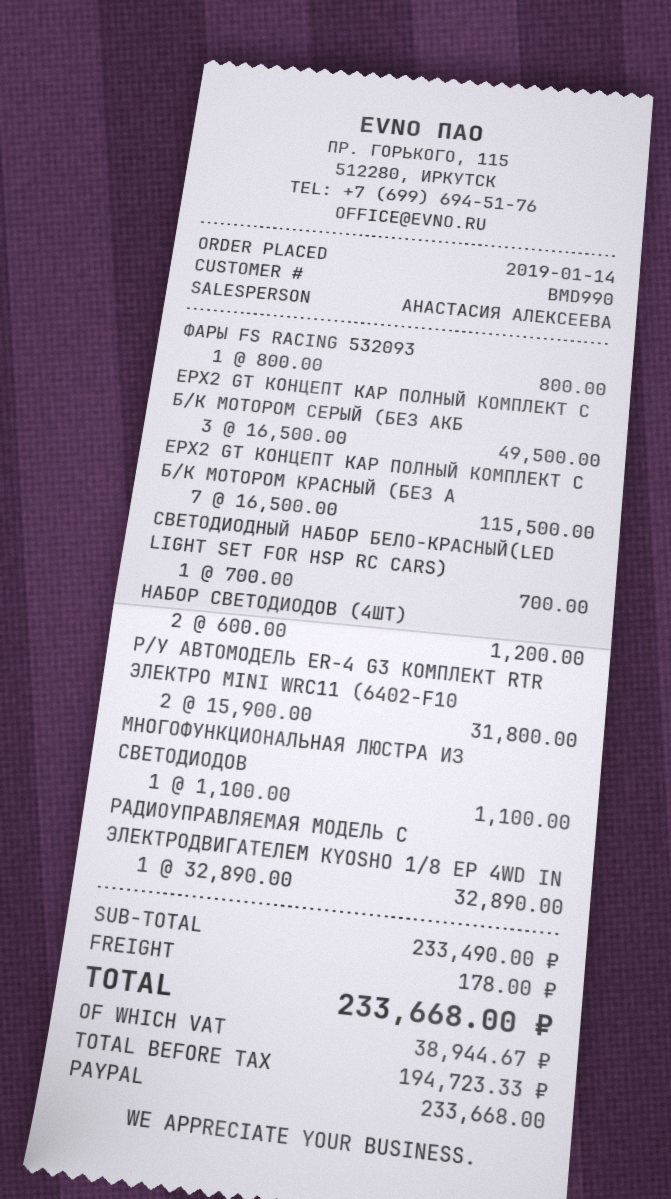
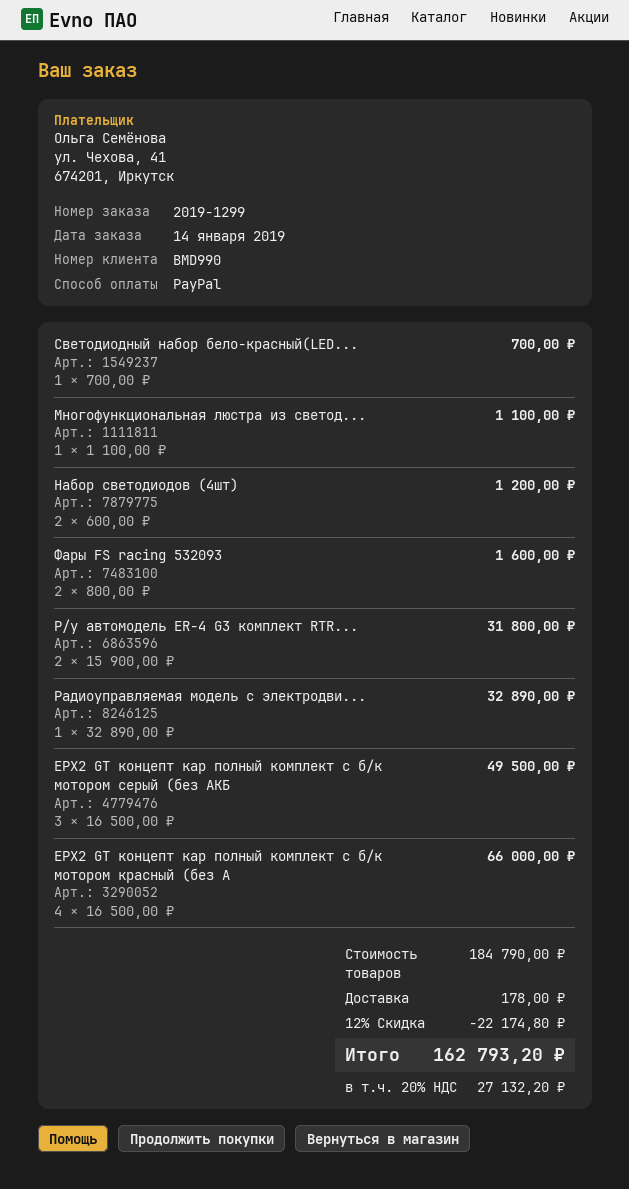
ФАРЫ FS RACING 532093: 1 x 800.00 = 800.00 -> 2 x 800.00 = 1600.00
EPX2 GT КОНЦЕПТ КАР ПОЛНЫЙ КОМПЛЕКТ С Б/К МОТОРОМ КРАСНЫЙ (БЕЗ А: 7 x 16500.00 = 115500.00 -> 4 x 16500.00 = 66000.00
subtotal: 233490.00 -> 184790.00
discount: none -> 12% = 22174.80
tax: 38944.67 -> 27132.20
total: 233668.00 -> 162793.20

